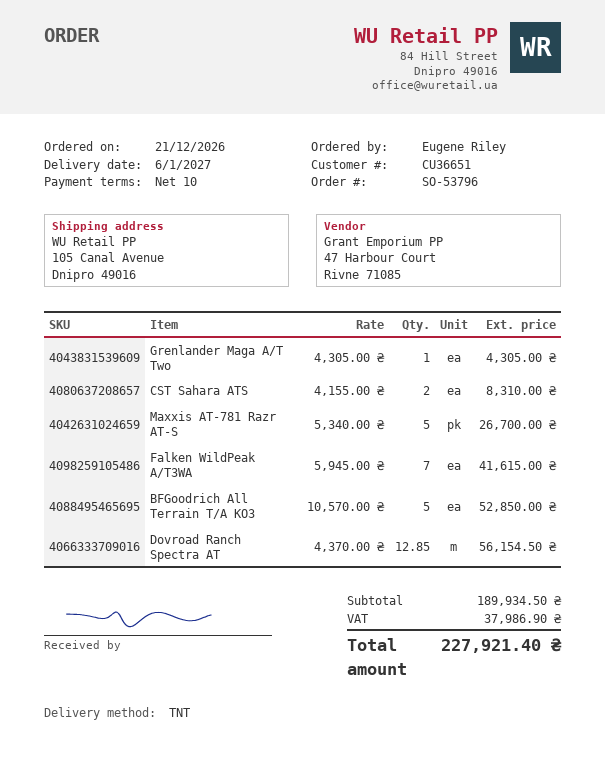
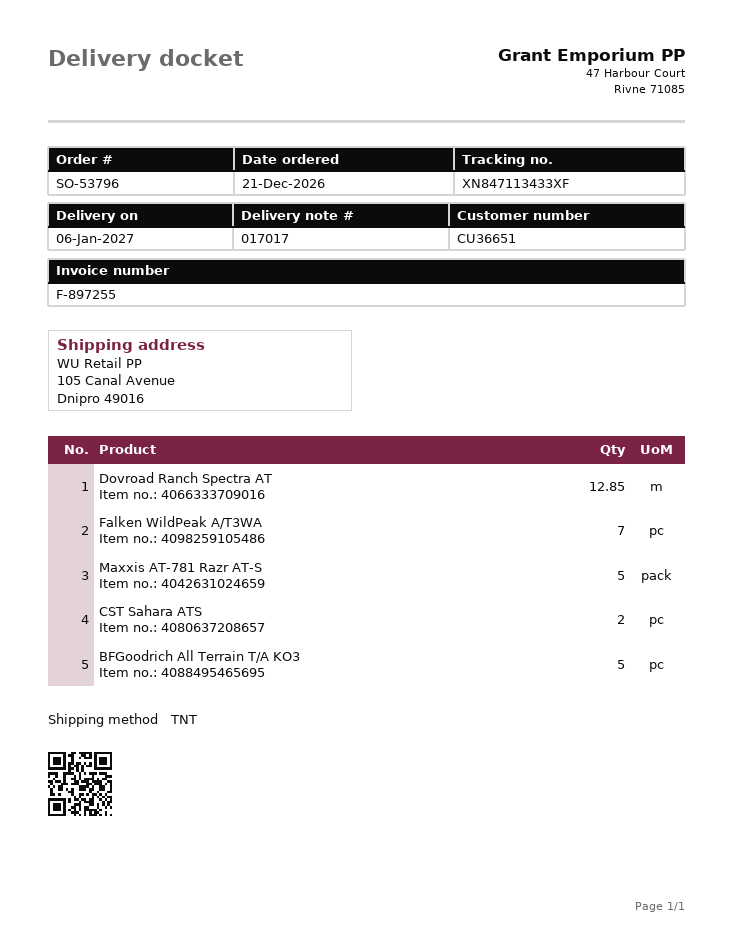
Grenlander Maga A/T Two: 1 -> none

